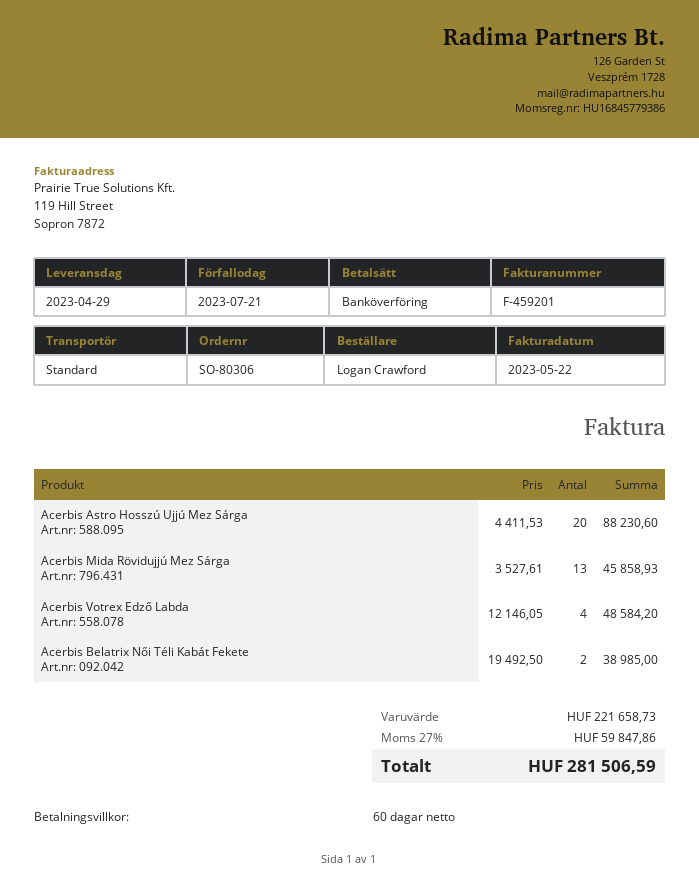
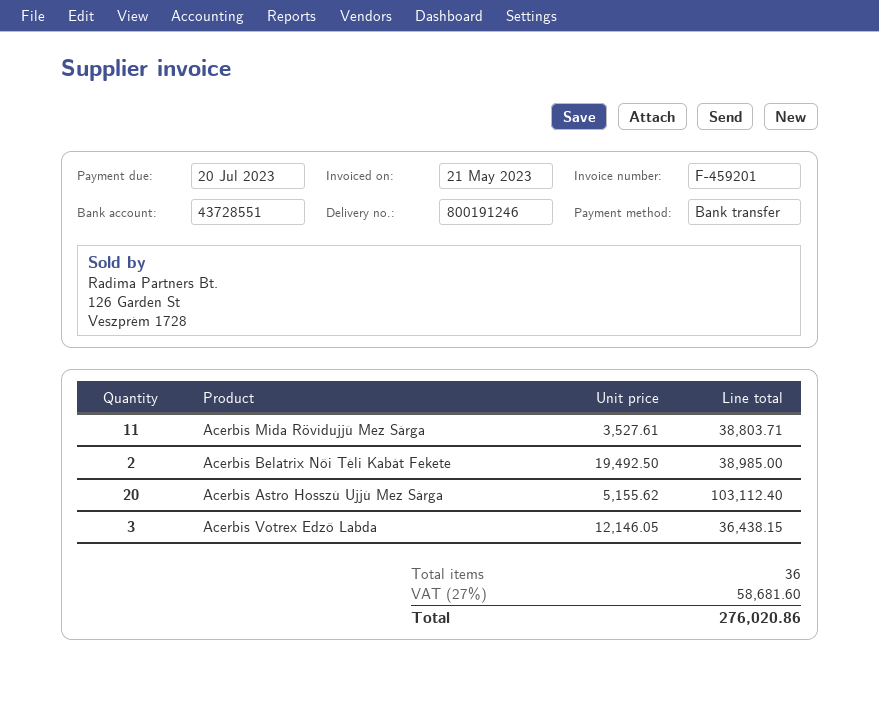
invoice date: 2023-05-22 -> 2023-05-21
due date: 2023-07-21 -> 2023-07-20
Acerbis Astro Hosszú Ujjú Mez Sárga: 20 x 4411.53 = 88230.60 -> 20 x 5155.62 = 103112.40
Acerbis Mida Rövidujjú Mez Sárga: 13 x 3527.61 = 45858.93 -> 11 x 3527.61 = 38803.71
Acerbis Votrex Edző Labda: 4 x 12146.05 = 48584.20 -> 3 x 12146.05 = 36438.15
tax: 27% = 59847.86 -> 27% = 58681.60
total: 281506.59 -> 276020.86

